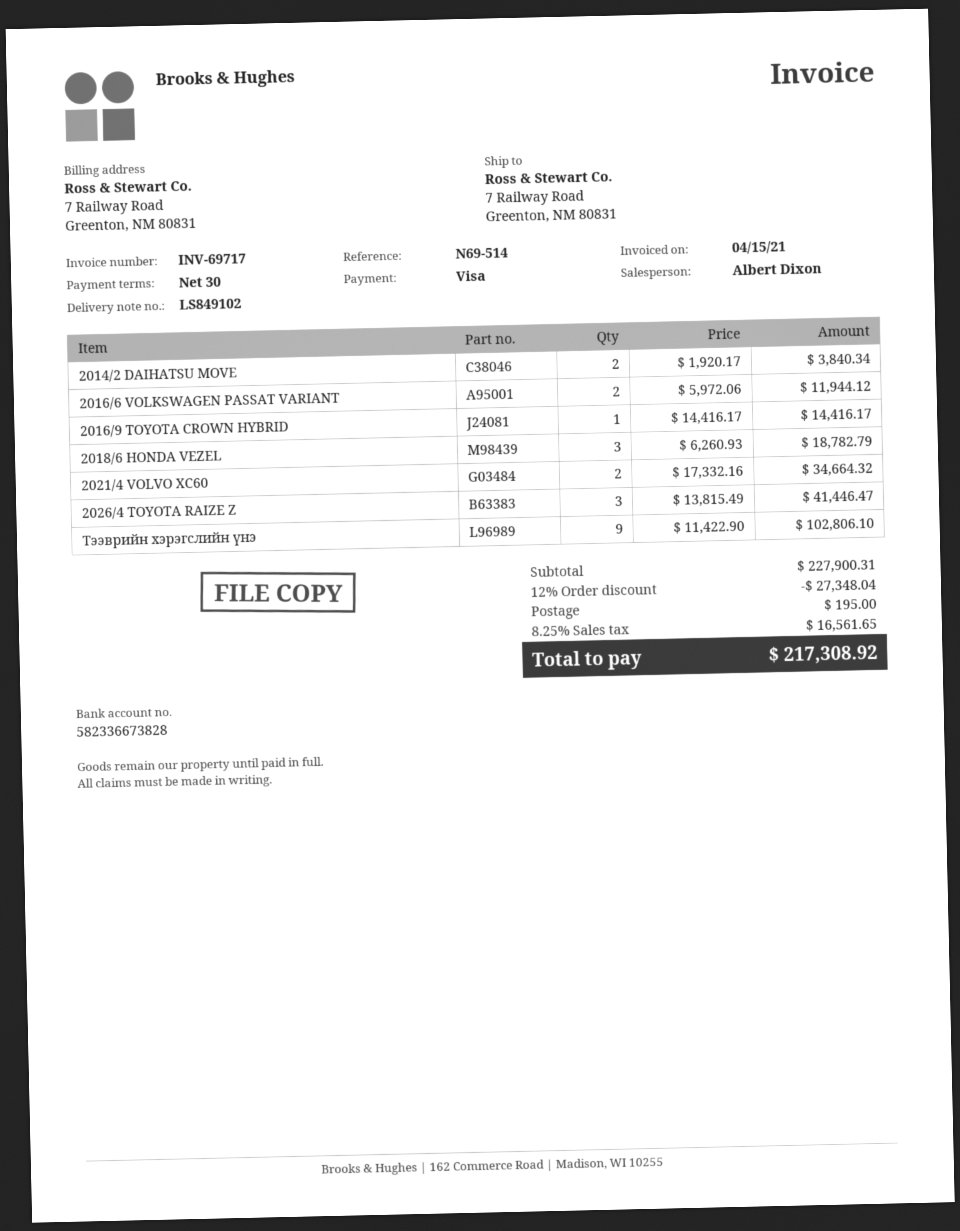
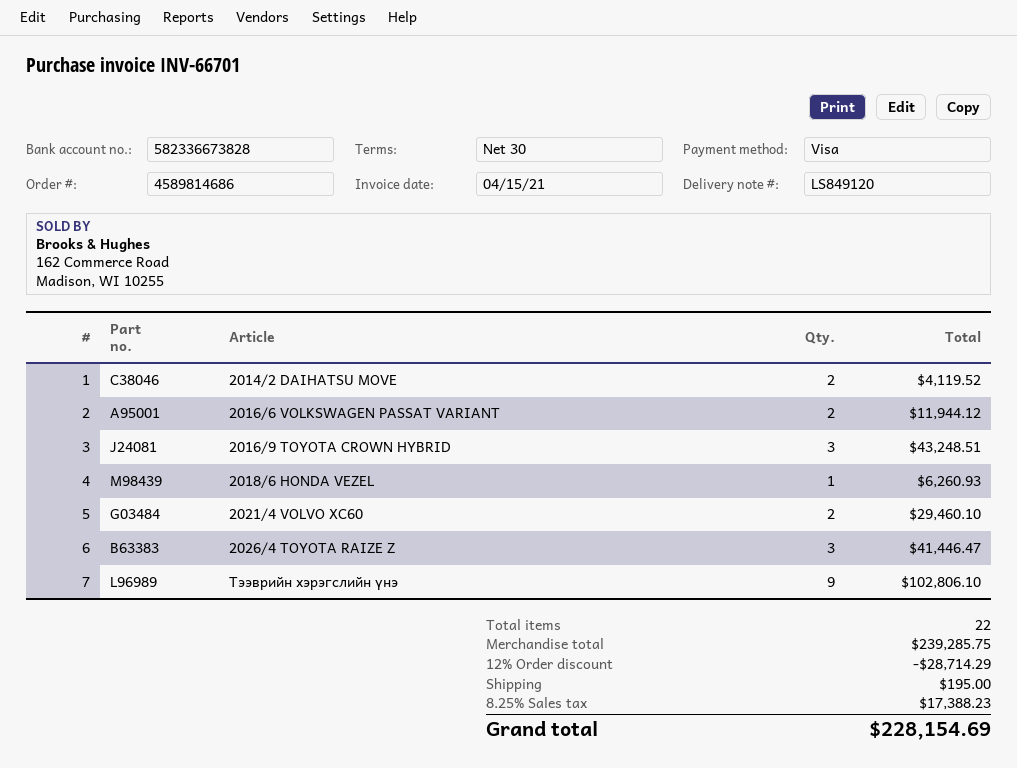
delivery note number: LS849102 -> LS849120
invoice number: INV-69717 -> INV-66701
2014/2 DAIHATSU MOVE: 2 for 3840.34 -> 2 for 4119.52
2016/9 TOYOTA CROWN HYBRID: 1 for 14416.17 -> 3 for 43248.51
2018/6 HONDA VEZEL: 3 for 18782.79 -> 1 for 6260.93
2021/4 VOLVO XC60: 2 for 34664.32 -> 2 for 29460.10
subtotal: 227900.31 -> 239285.75
discount: 12% = 27348.04 -> 12% = 28714.29
tax: 8.25% = 16561.65 -> 8.25% = 17388.23
total: 217308.92 -> 228154.69

